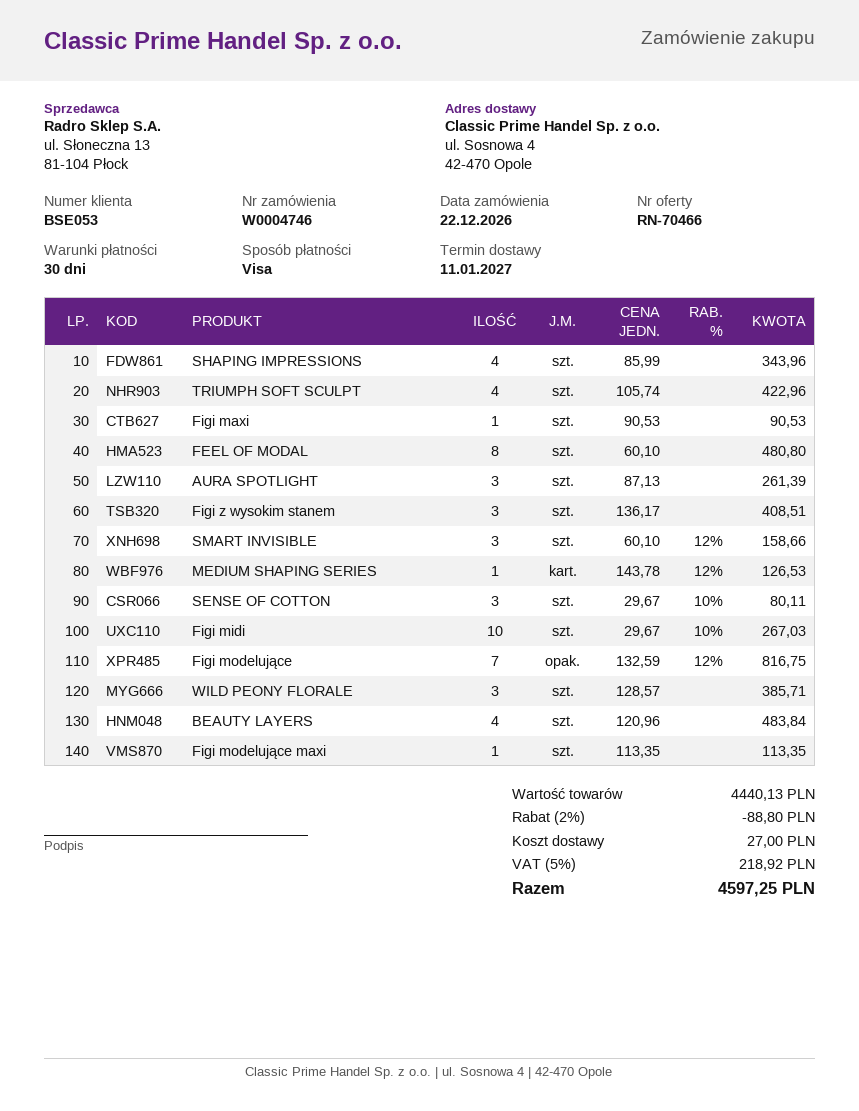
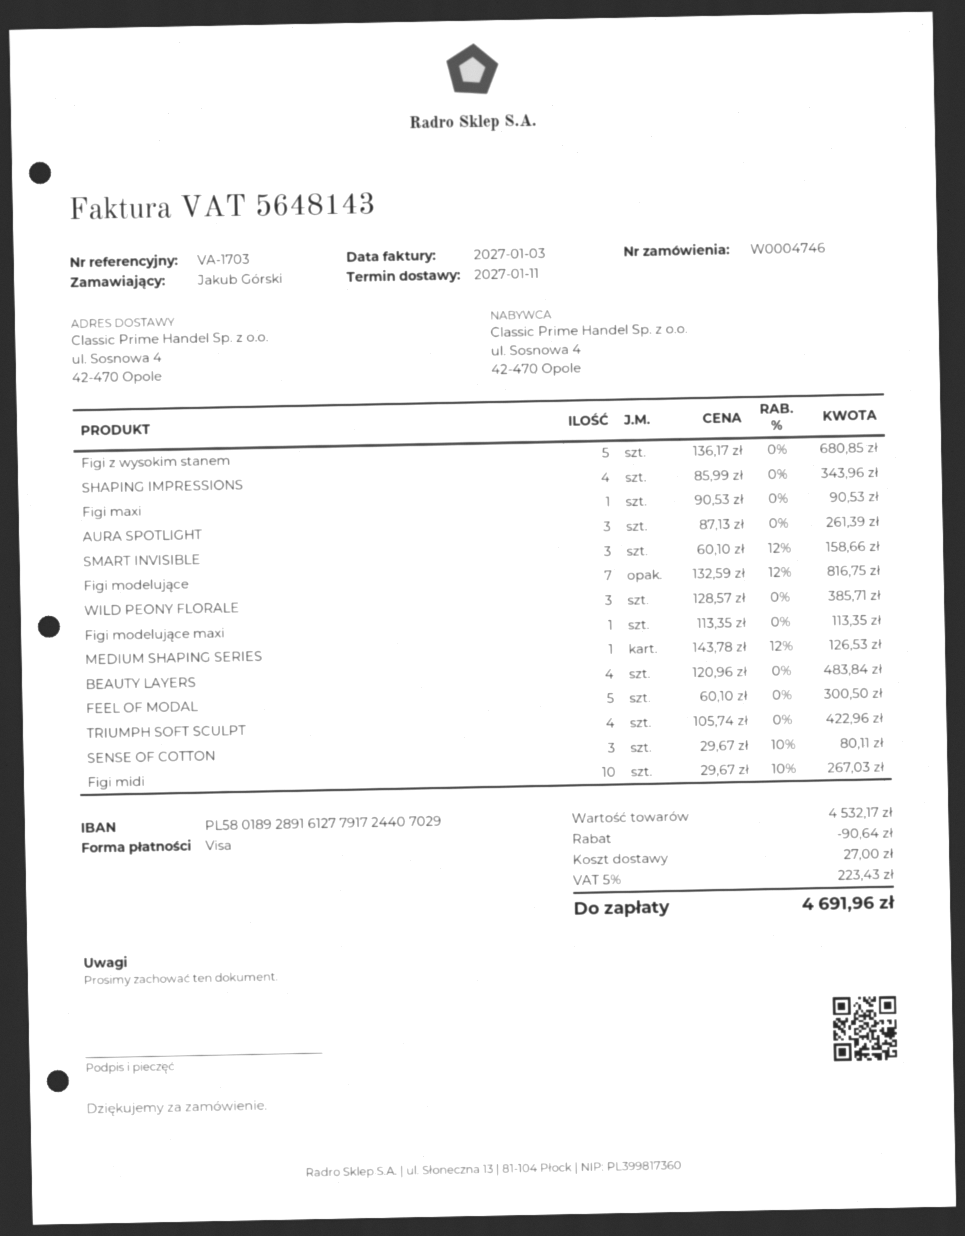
FEEL OF MODAL: 8 x 60.10 = 480.80 -> 5 x 60.10 = 300.50
Figi z wysokim stanem: 3 x 136.17 = 408.51 -> 5 x 136.17 = 680.85
subtotal: 4440.13 -> 4532.17
discount: 88.80 -> 90.64
tax: 5% = 218.92 -> 5% = 223.43
total: 4597.25 -> 4691.96

